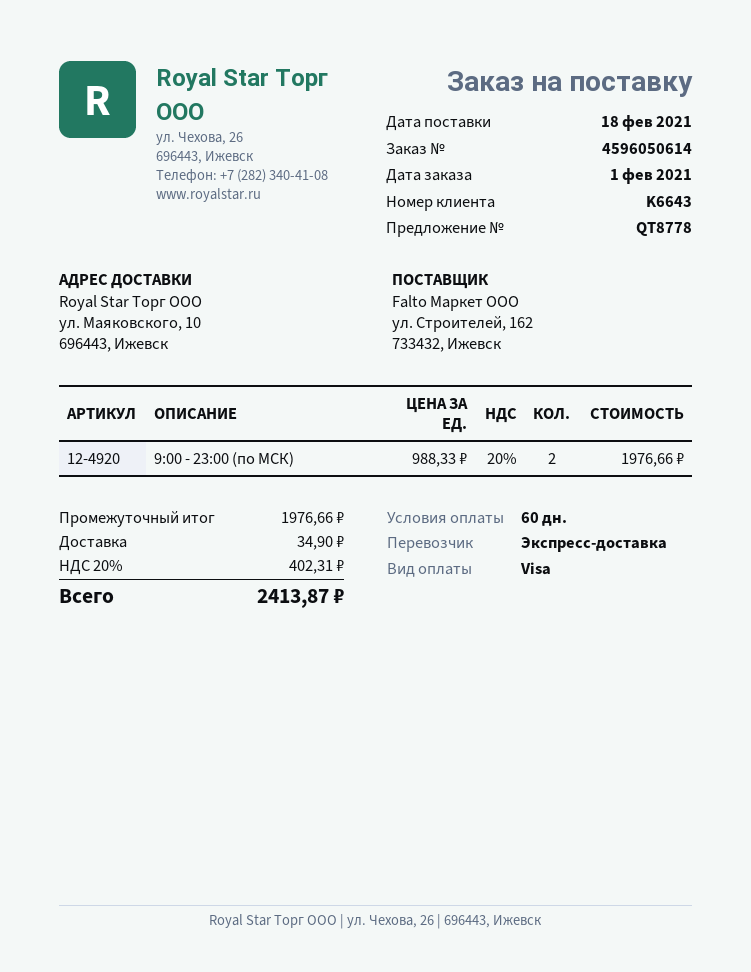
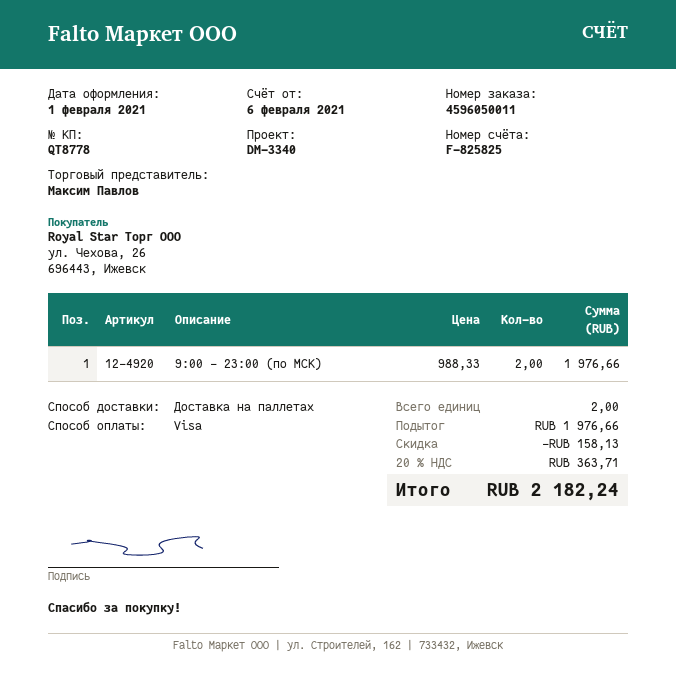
order number: 4596050614 -> 4596050011
shipping method: express -> pallet freight
discount: none -> 158.13
shipping: 34.90 -> none
tax: 20% = 402.31 -> 20% = 363.71
total: 2413.87 -> 2182.24

